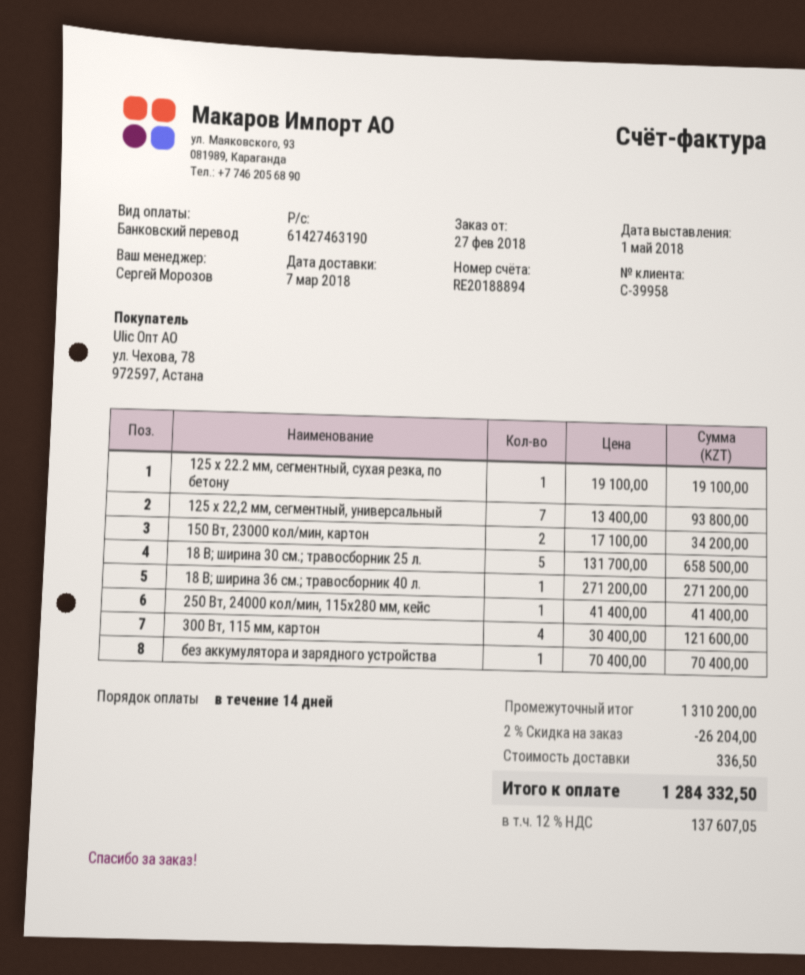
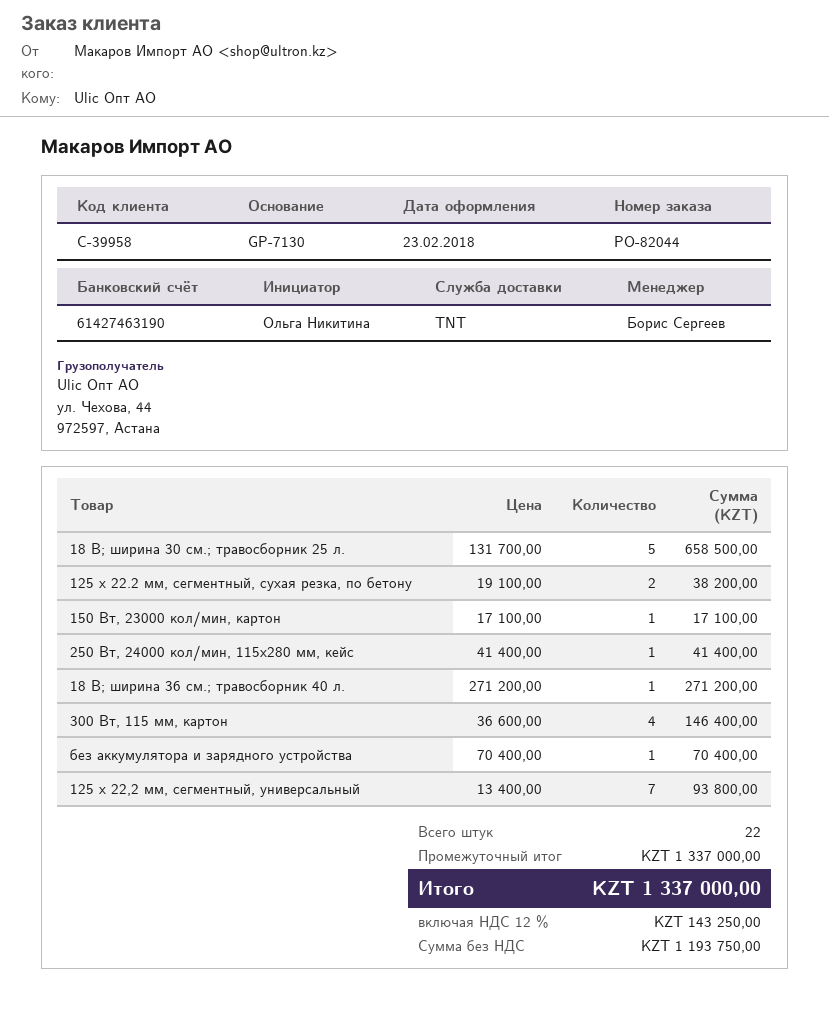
order date: 2018-02-27 -> 2018-02-23
sales rep: Сергей Морозов -> Борис Сергеев
125 x 22.2 мм, сегментный, сухая резка, по бетону: 1 x 19100.00 = 19100.00 -> 2 x 19100.00 = 38200.00
150 Вт, 23000 кол/мин, картон: 2 x 17100.00 = 34200.00 -> 1 x 17100.00 = 17100.00
300 Вт, 115 мм, картон: 4 x 30400.00 = 121600.00 -> 4 x 36600.00 = 146400.00
subtotal: 1310200.00 -> 1337000.00
discount: 2% = 26204.00 -> none
shipping: 336.50 -> none
tax: 12% = 137607.05 -> 12% = 143250.00
total: 1284332.50 -> 1337000.00

